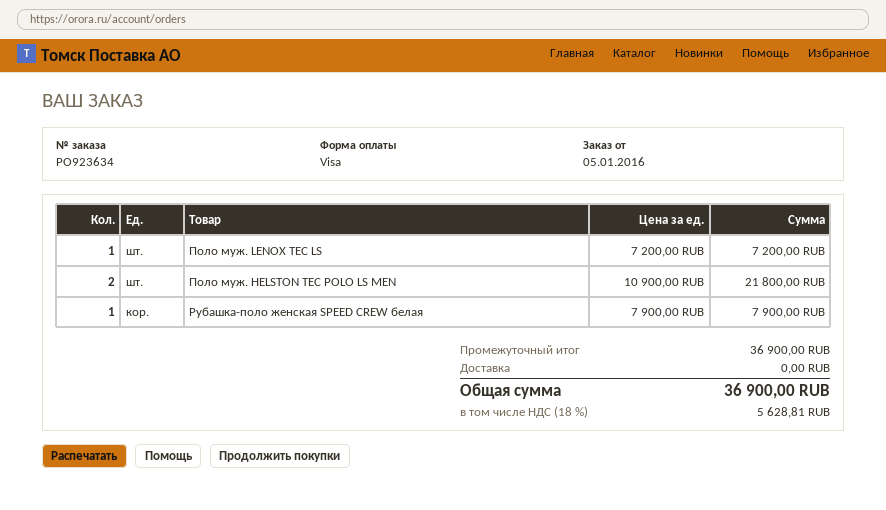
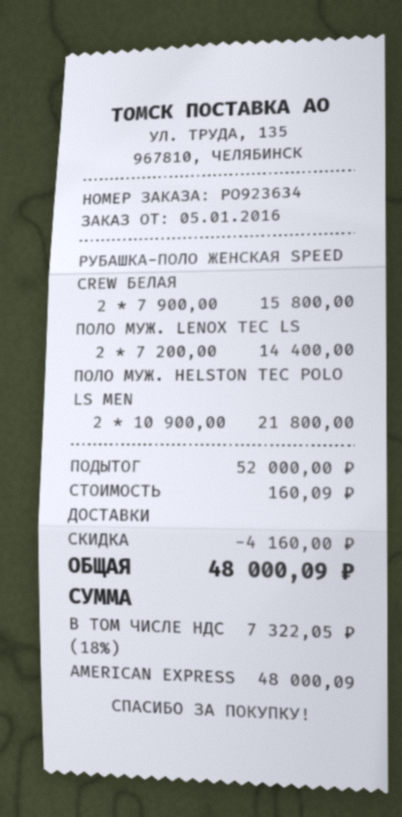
payment method: Visa -> American Express
Поло муж. LENOX TEC LS: 1 x 7200.00 = 7200.00 -> 2 x 7200.00 = 14400.00
Рубашка-поло женская SPEED CREW белая: 1 x 7900.00 = 7900.00 -> 2 x 7900.00 = 15800.00
subtotal: 36900.00 -> 52000.00
discount: none -> 4160.00
shipping: 0.00 -> 160.09
tax: 18% = 5628.81 -> 18% = 7322.05
total: 36900.00 -> 48000.09

